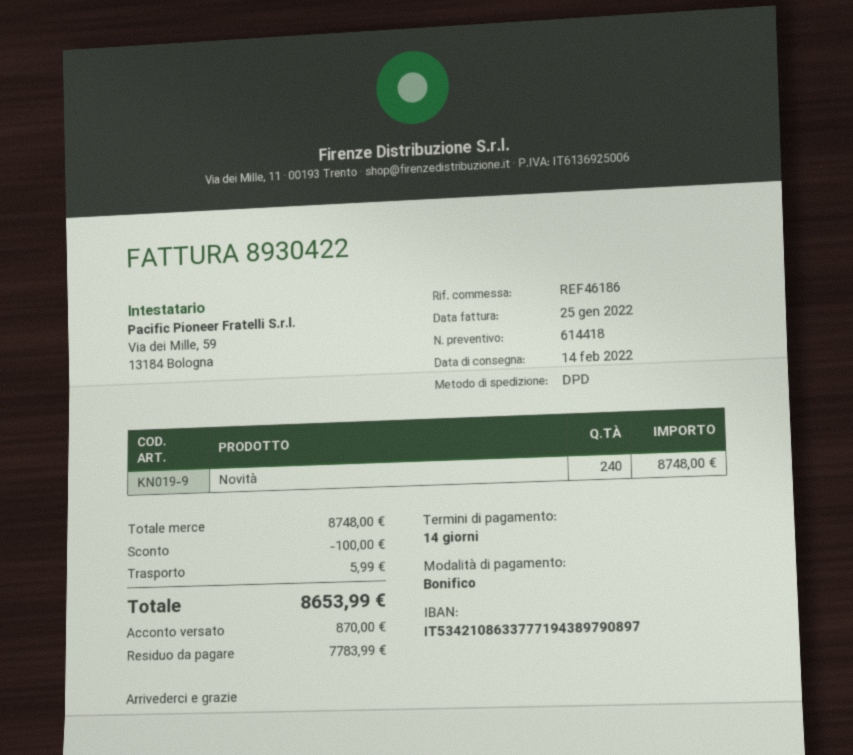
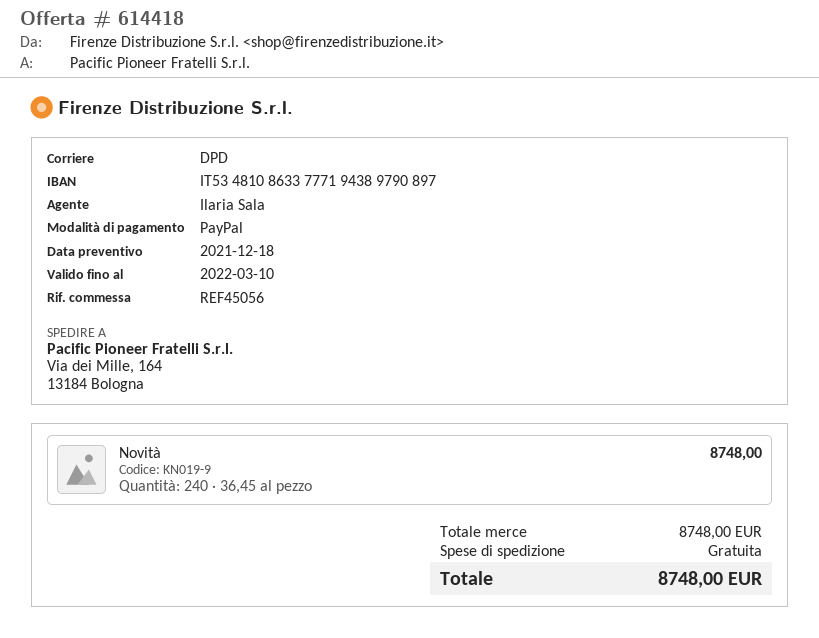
reference: REF46186 -> REF45056
payment method: bank transfer -> PayPal
bank account: IT5342108633777194389790897 -> IT5348108633777194389790897
discount: 100.00 -> none
shipping: 5.99 -> 0.00
total: 8653.99 -> 8748.00

